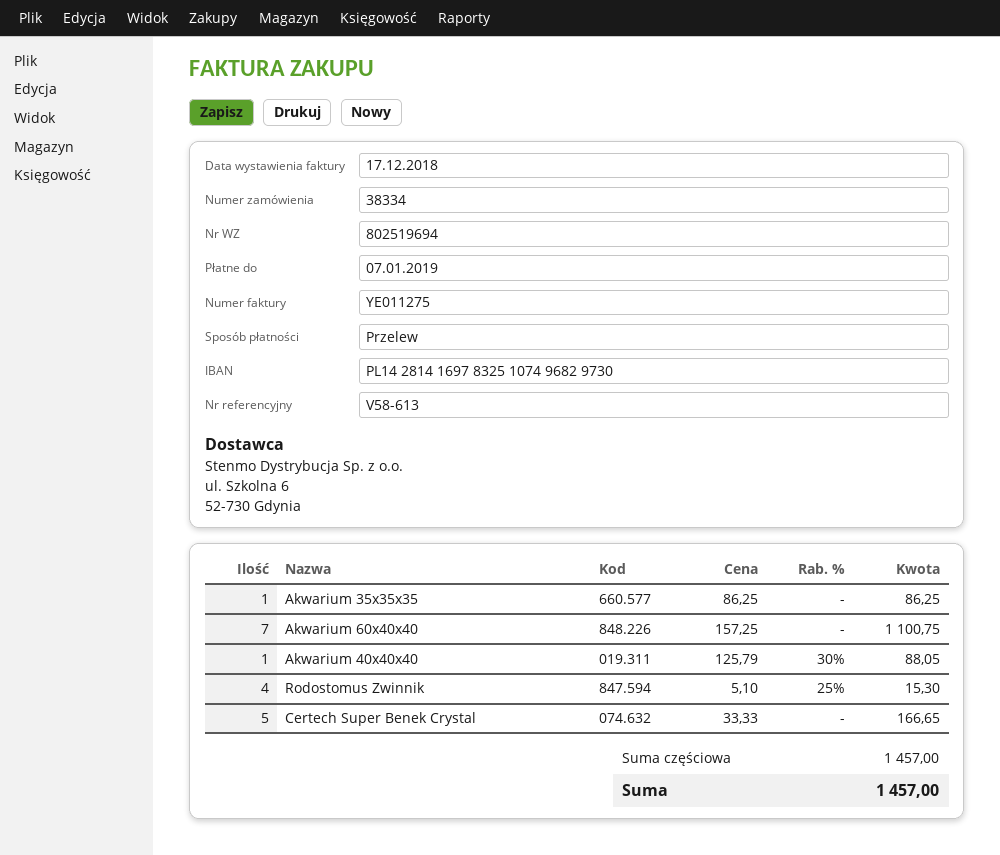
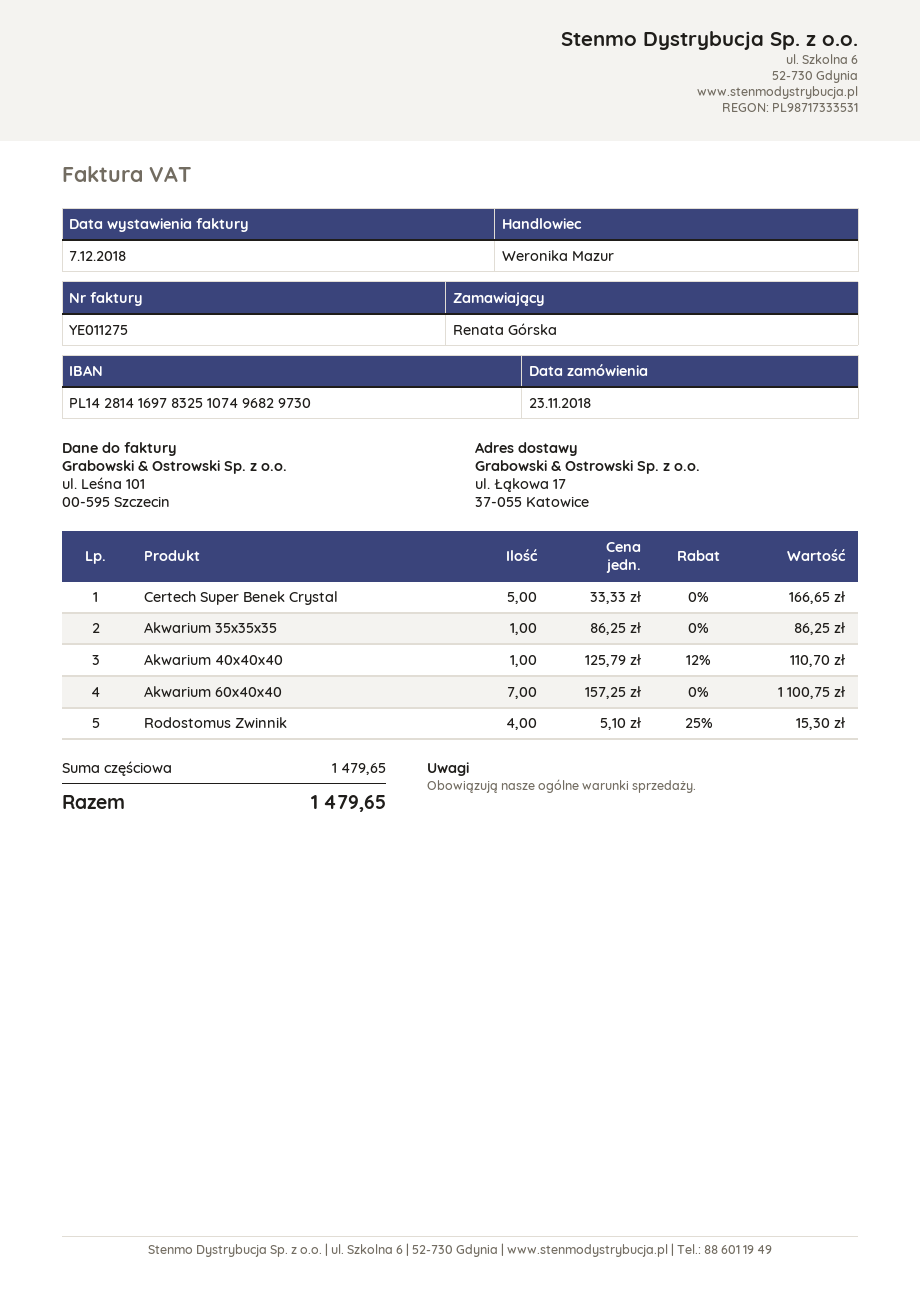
invoice date: 2018-12-17 -> 2018-12-07
Akwarium 40x40x40: 1 x 125.79 - 30% = 88.05 -> 1 x 125.79 - 12% = 110.70
subtotal: 1457.00 -> 1479.65
total: 1457.00 -> 1479.65

